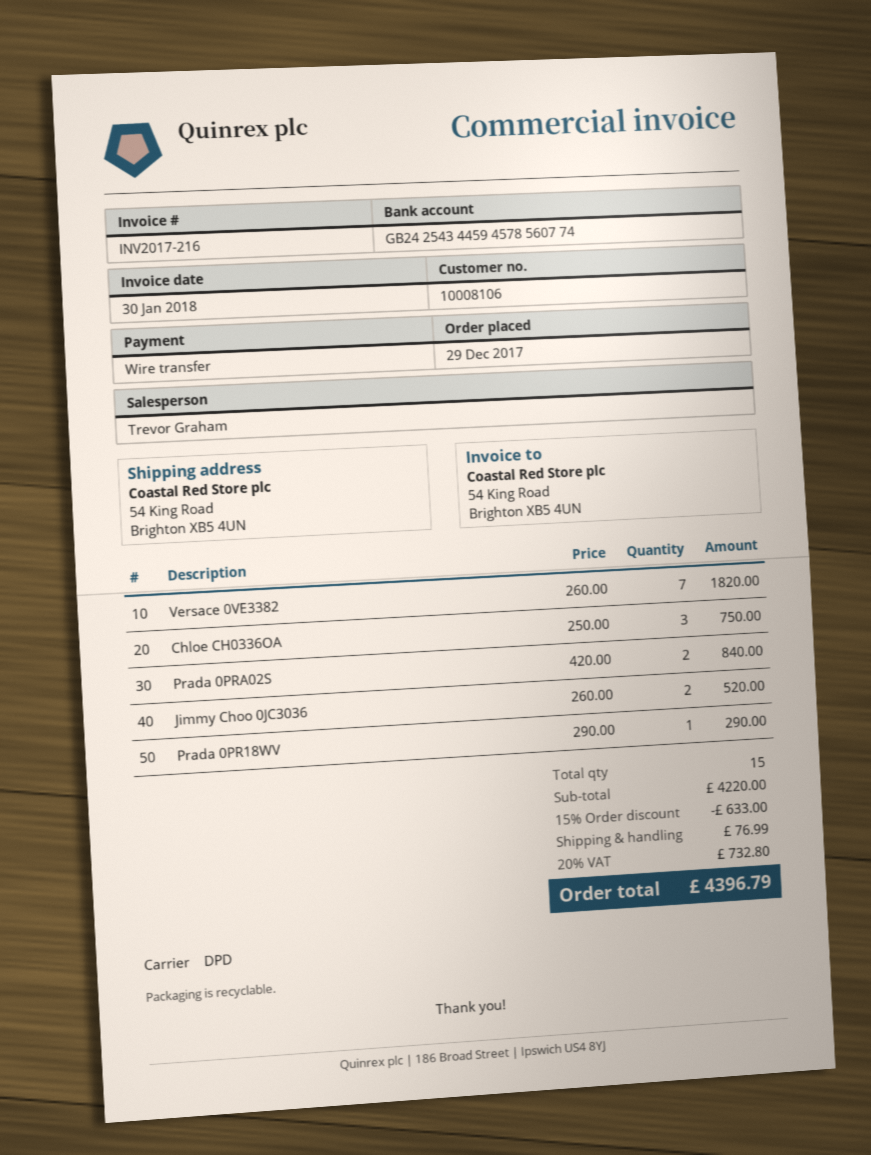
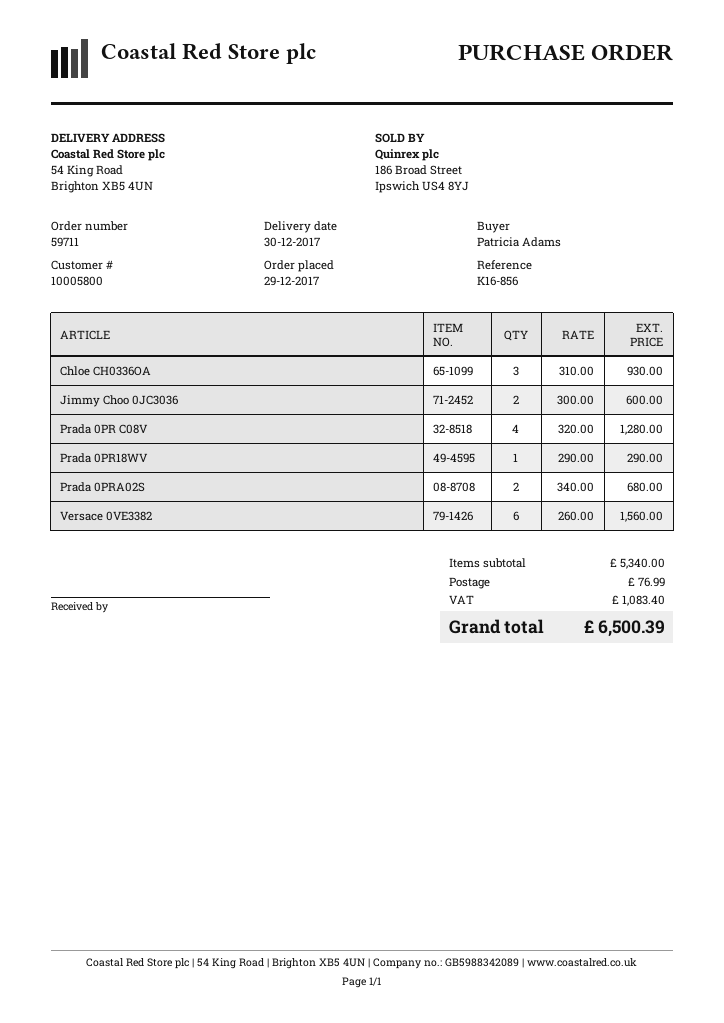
customer number: 10008106 -> 10005800
Versace 0VE3382: 7 x 260.00 = 1820.00 -> 6 x 260.00 = 1560.00
Chloe CH0336OA: 3 x 250.00 = 750.00 -> 3 x 310.00 = 930.00
Prada 0PRA02S: 2 x 420.00 = 840.00 -> 2 x 340.00 = 680.00
Jimmy Choo 0JC3036: 2 x 260.00 = 520.00 -> 2 x 300.00 = 600.00
Prada 0PR C08V: none -> 4 x 320.00 = 1280.00
subtotal: 4220.00 -> 5340.00
discount: 15% = 633.00 -> none
tax: 732.80 -> 1083.40
total: 4396.79 -> 6500.39

